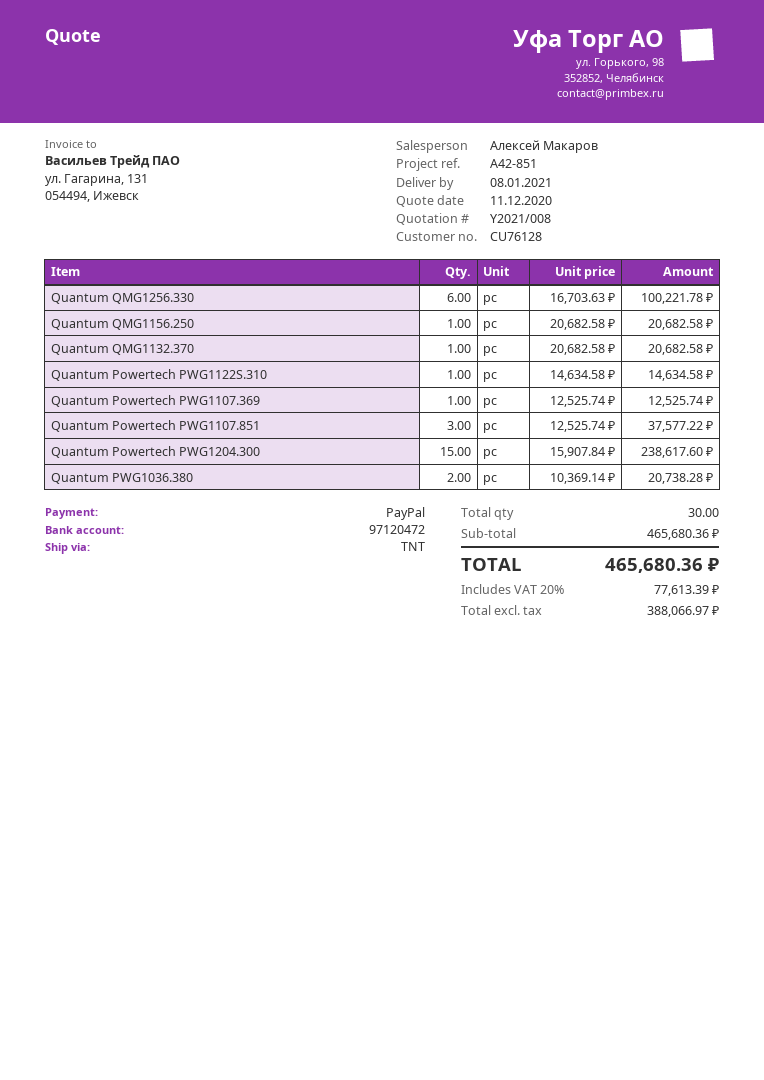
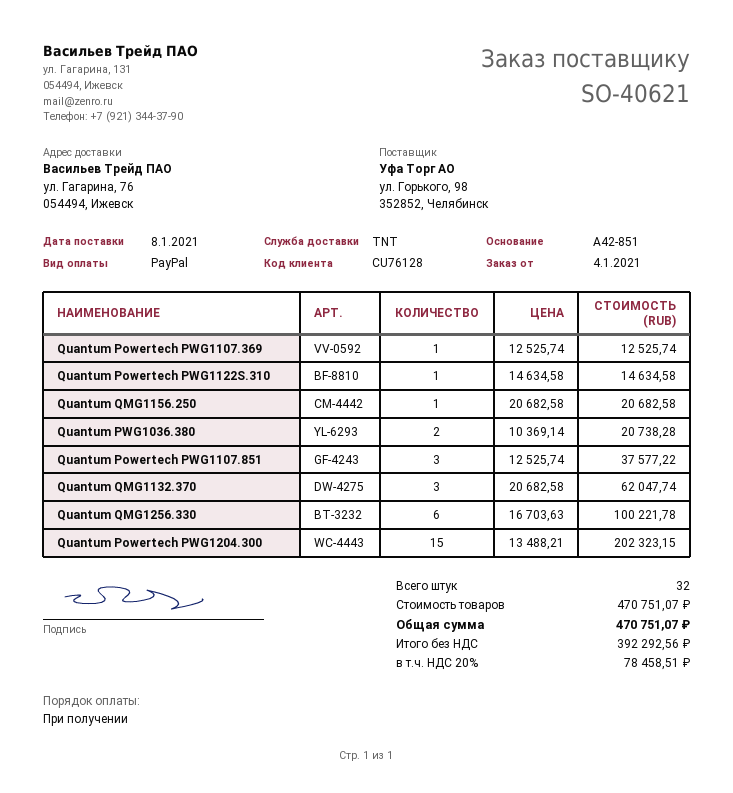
Quantum QMG1132.370: 1 x 20682.58 = 20682.58 -> 3 x 20682.58 = 62047.74
Quantum Powertech PWG1204.300: 15 x 15907.84 = 238617.60 -> 15 x 13488.21 = 202323.15
total quantity: 30 -> 32
subtotal: 465680.36 -> 470751.07
net: 388066.97 -> 392292.56
tax: 20% = 77613.39 -> 20% = 78458.51
total: 465680.36 -> 470751.07

